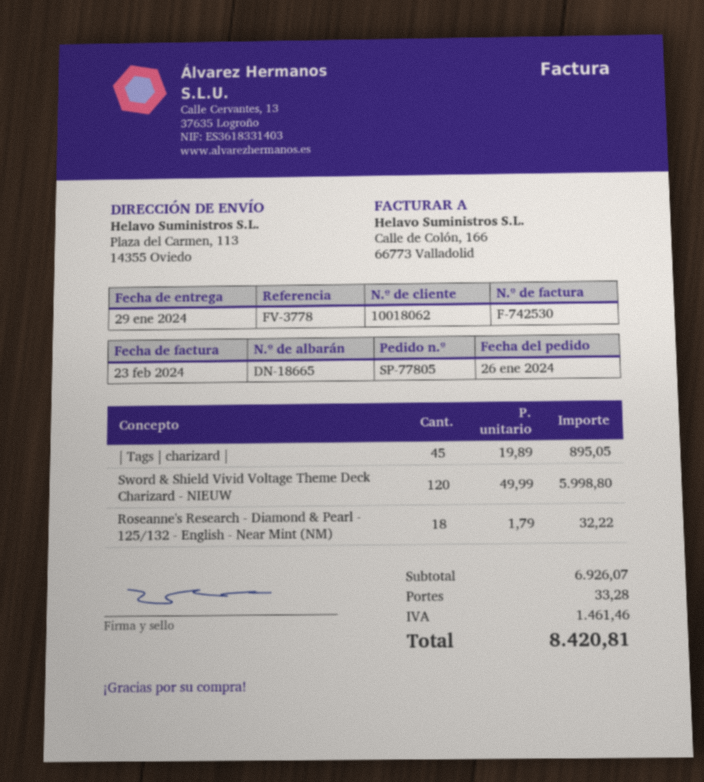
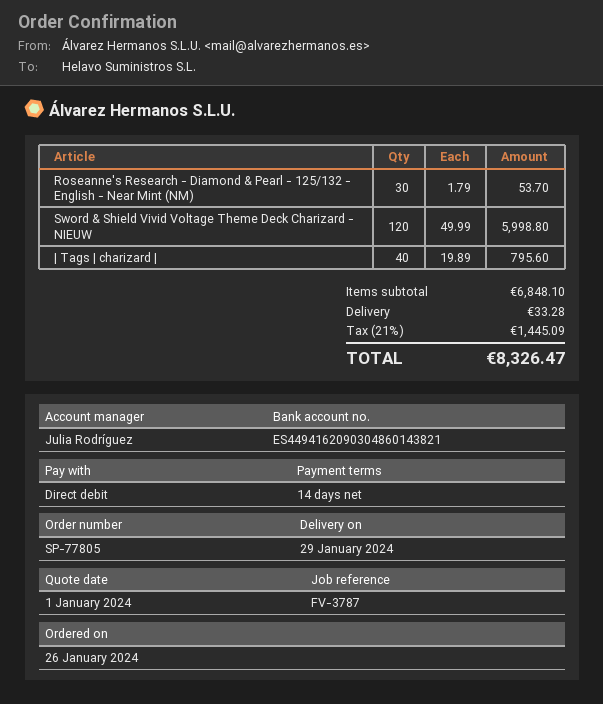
reference: FV-3778 -> FV-3787
| Tags | charizard |: 45 x 19.89 = 895.05 -> 40 x 19.89 = 795.60
Roseanne's Research - Diamond & Pearl - 125/132 - English - Near Mint (NM): 18 x 1.79 = 32.22 -> 30 x 1.79 = 53.70
subtotal: 6926.07 -> 6848.10
tax: 1461.46 -> 1445.09
total: 8420.81 -> 8326.47

